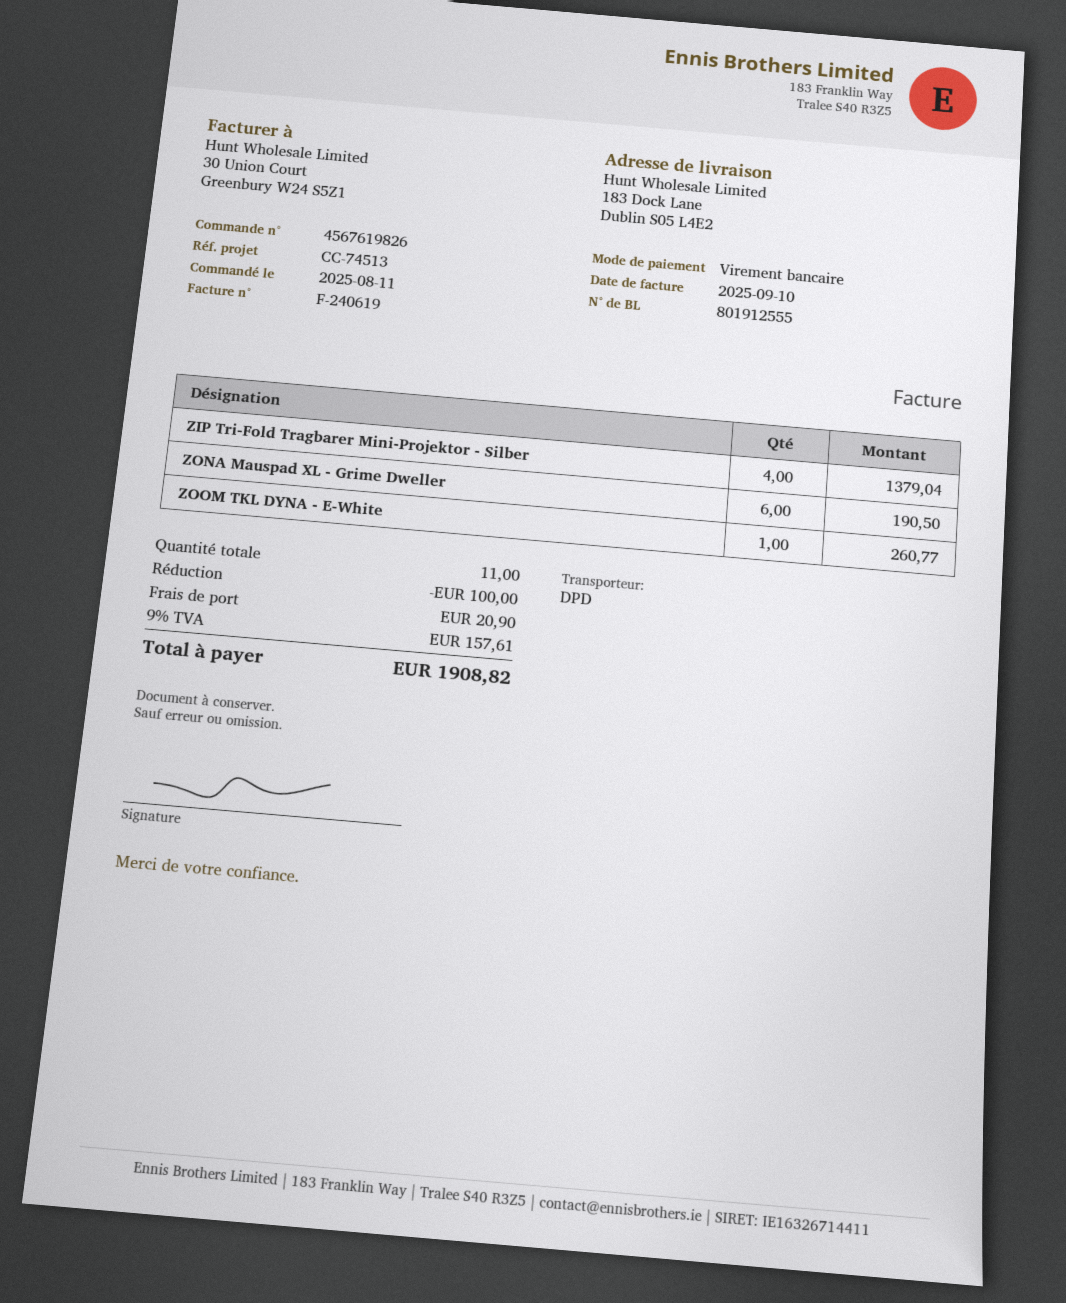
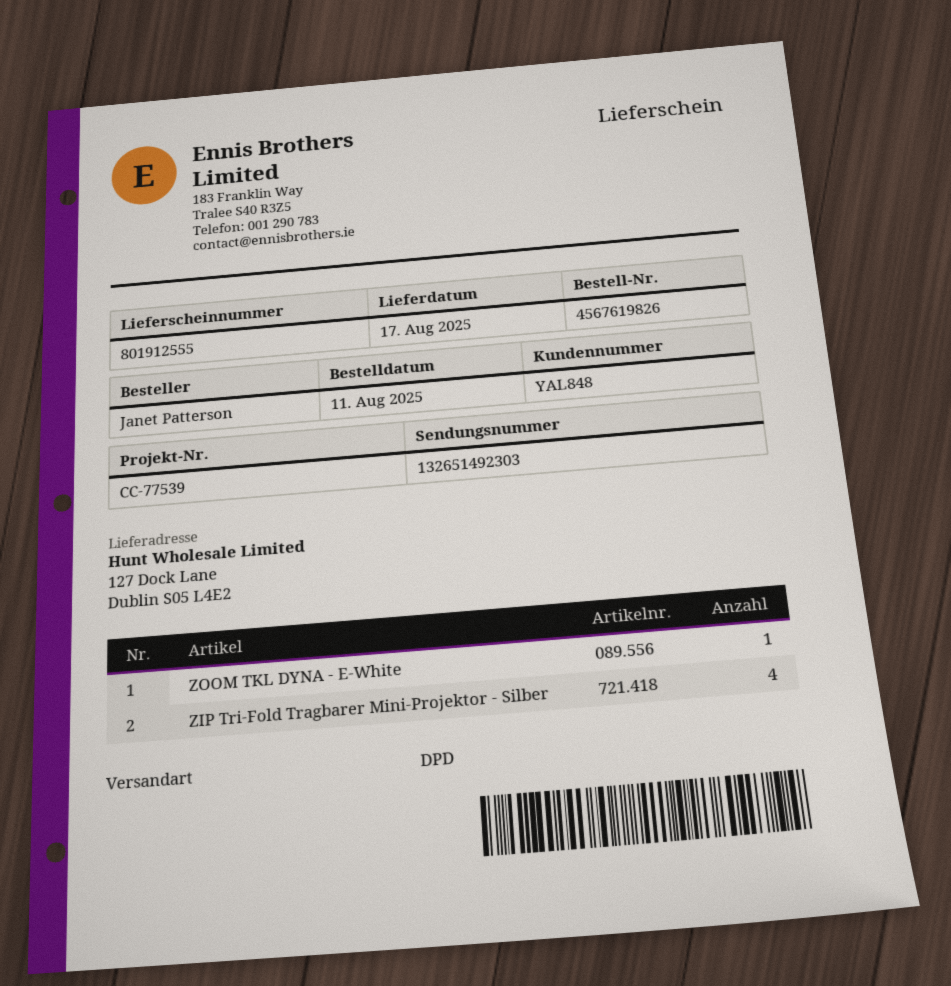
reference: CC-74513 -> CC-77539
ship to: 183 Dock Lane, Dublin S05 L4E2 -> 127 Dock Lane, Dublin S05 L4E2
ZONA Mauspad XL - Grime Dweller: 6 -> none

